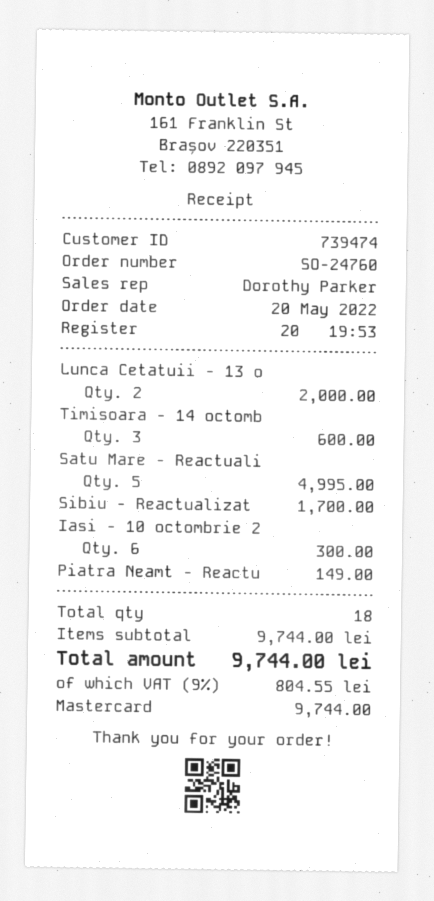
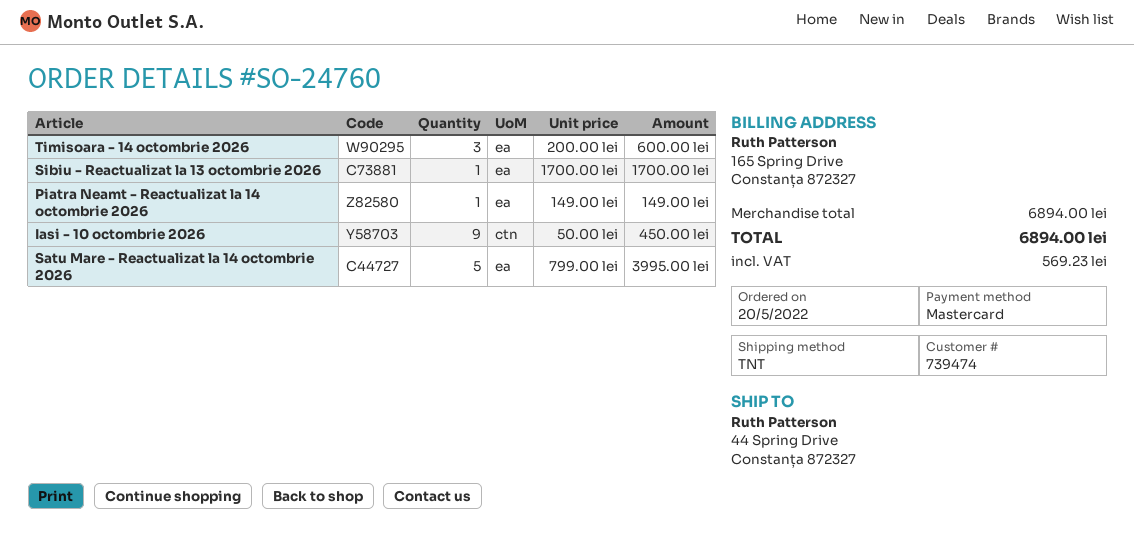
Lunca Cetatuii - 13 o: 2 for 2000.00 -> none
Satu Mare - Reactuali: 5 for 4995.00 -> 5 for 3995.00
Iasi - 10 octombrie 2: 6 for 300.00 -> 9 for 450.00
subtotal: 9744.00 -> 6894.00
tax: 804.55 -> 569.23
total: 9744.00 -> 6894.00

